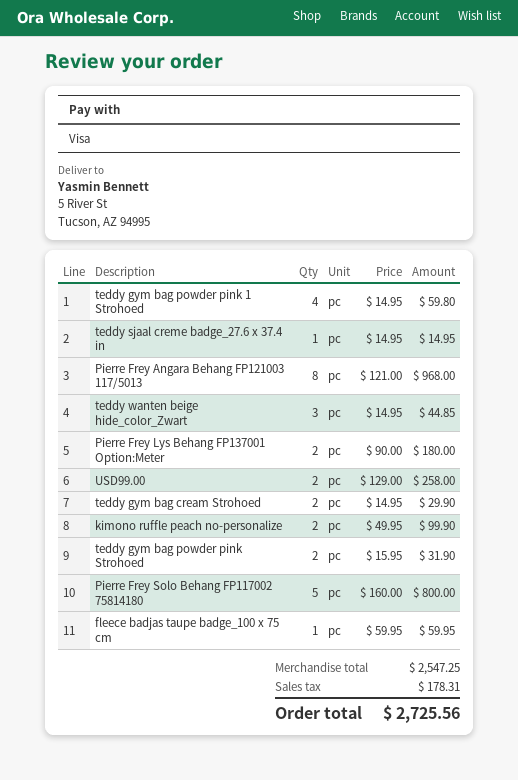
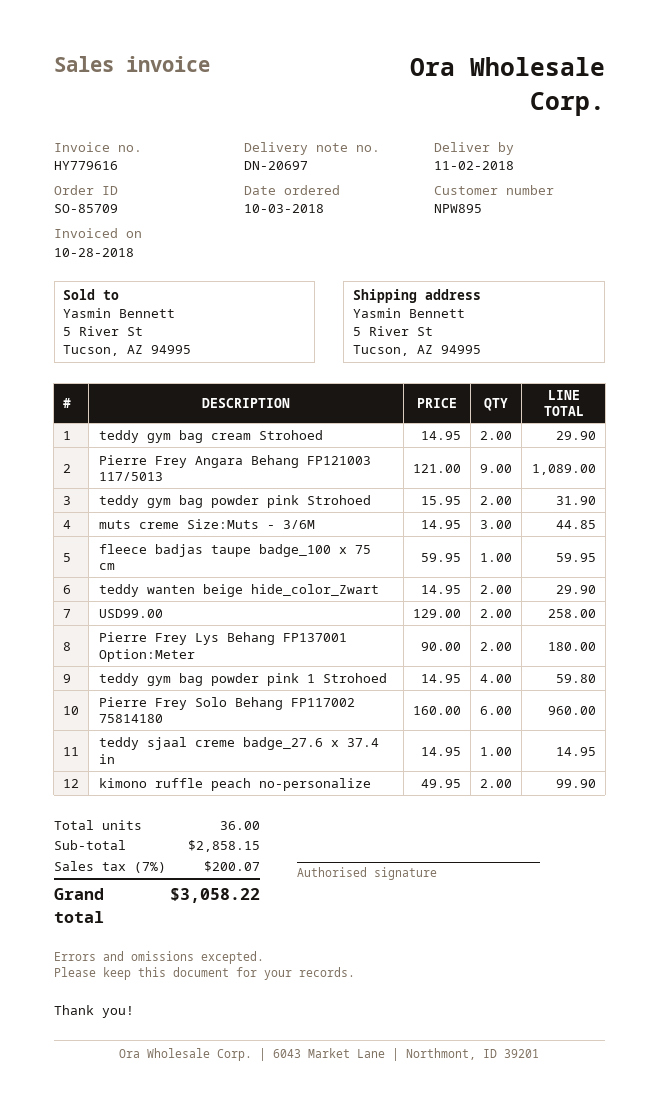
Pierre Frey Angara Behang FP121003 117/5013: 8 x 121.00 = 968.00 -> 9 x 121.00 = 1089.00
teddy wanten beige hide_color_Zwart: 3 x 14.95 = 44.85 -> 2 x 14.95 = 29.90
Pierre Frey Solo Behang FP117002 75814180: 5 x 160.00 = 800.00 -> 6 x 160.00 = 960.00
muts creme Size:Muts - 3/6M: none -> 3 x 14.95 = 44.85
subtotal: 2547.25 -> 2858.15
tax: 178.31 -> 200.07
total: 2725.56 -> 3058.22

